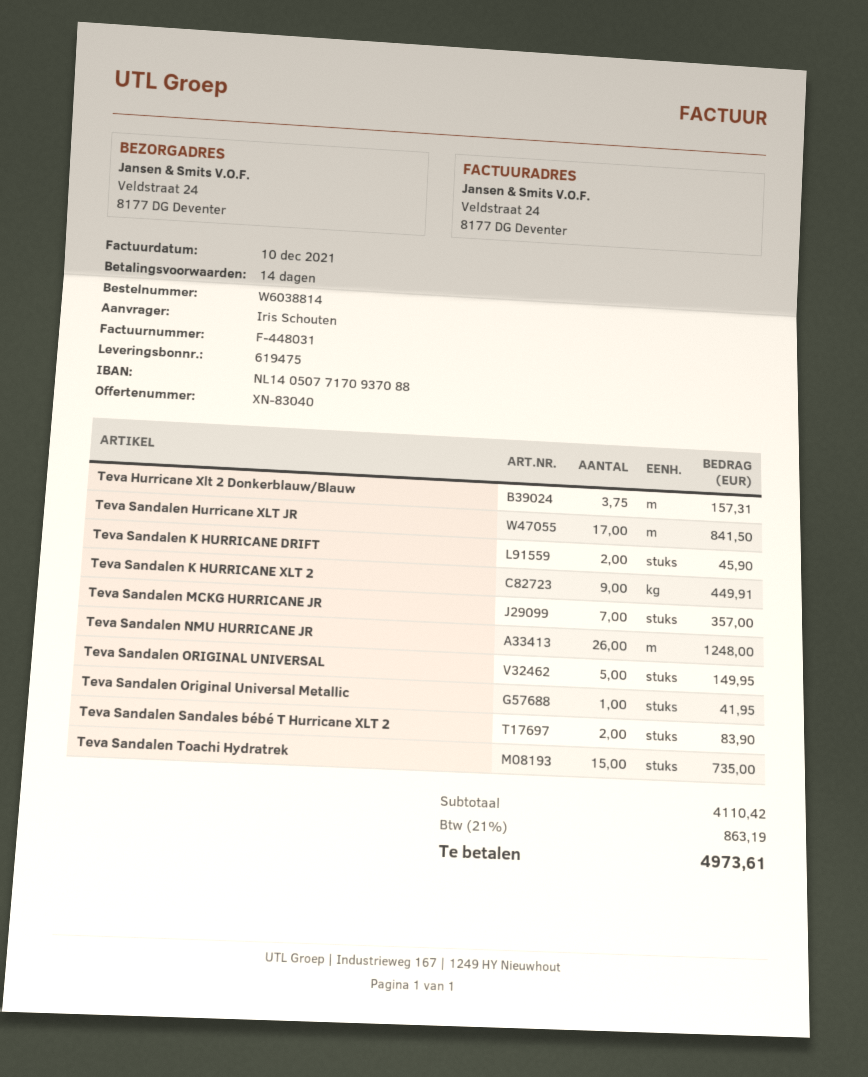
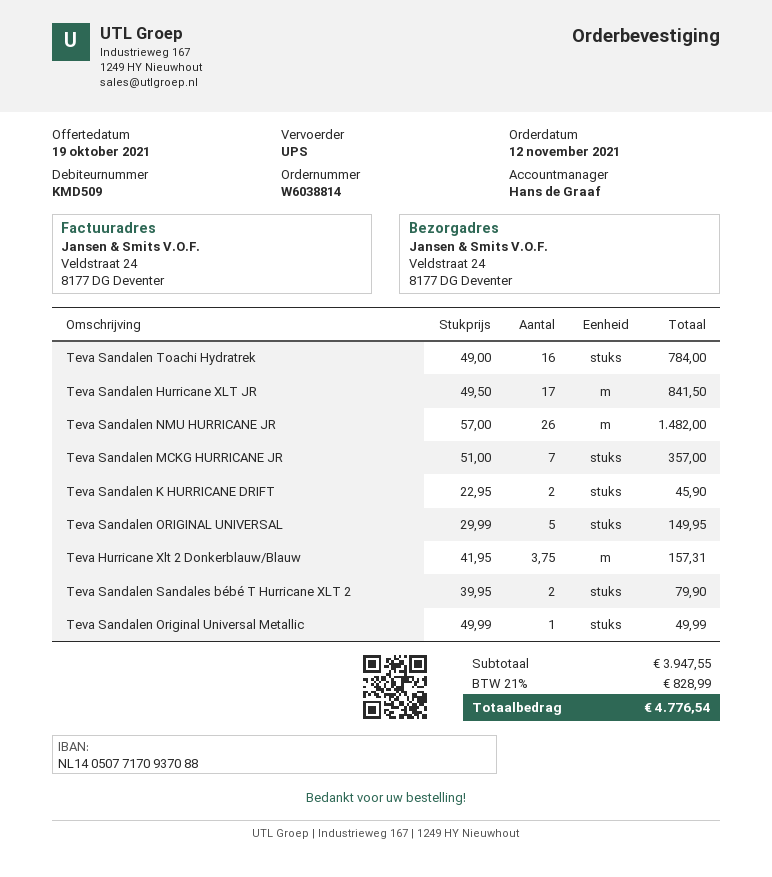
Teva Sandalen K HURRICANE XLT 2: 9 for 449.91 -> none
Teva Sandalen NMU HURRICANE JR: 26 for 1248.00 -> 26 for 1482.00
Teva Sandalen Original Universal Metallic: 1 for 41.95 -> 1 for 49.99
Teva Sandalen Sandales bébé T Hurricane XLT 2: 2 for 83.90 -> 2 for 79.90
Teva Sandalen Toachi Hydratrek: 15 for 735.00 -> 16 for 784.00
subtotal: 4110.42 -> 3947.55
tax: 21% = 863.19 -> 21% = 828.99
total: 4973.61 -> 4776.54

